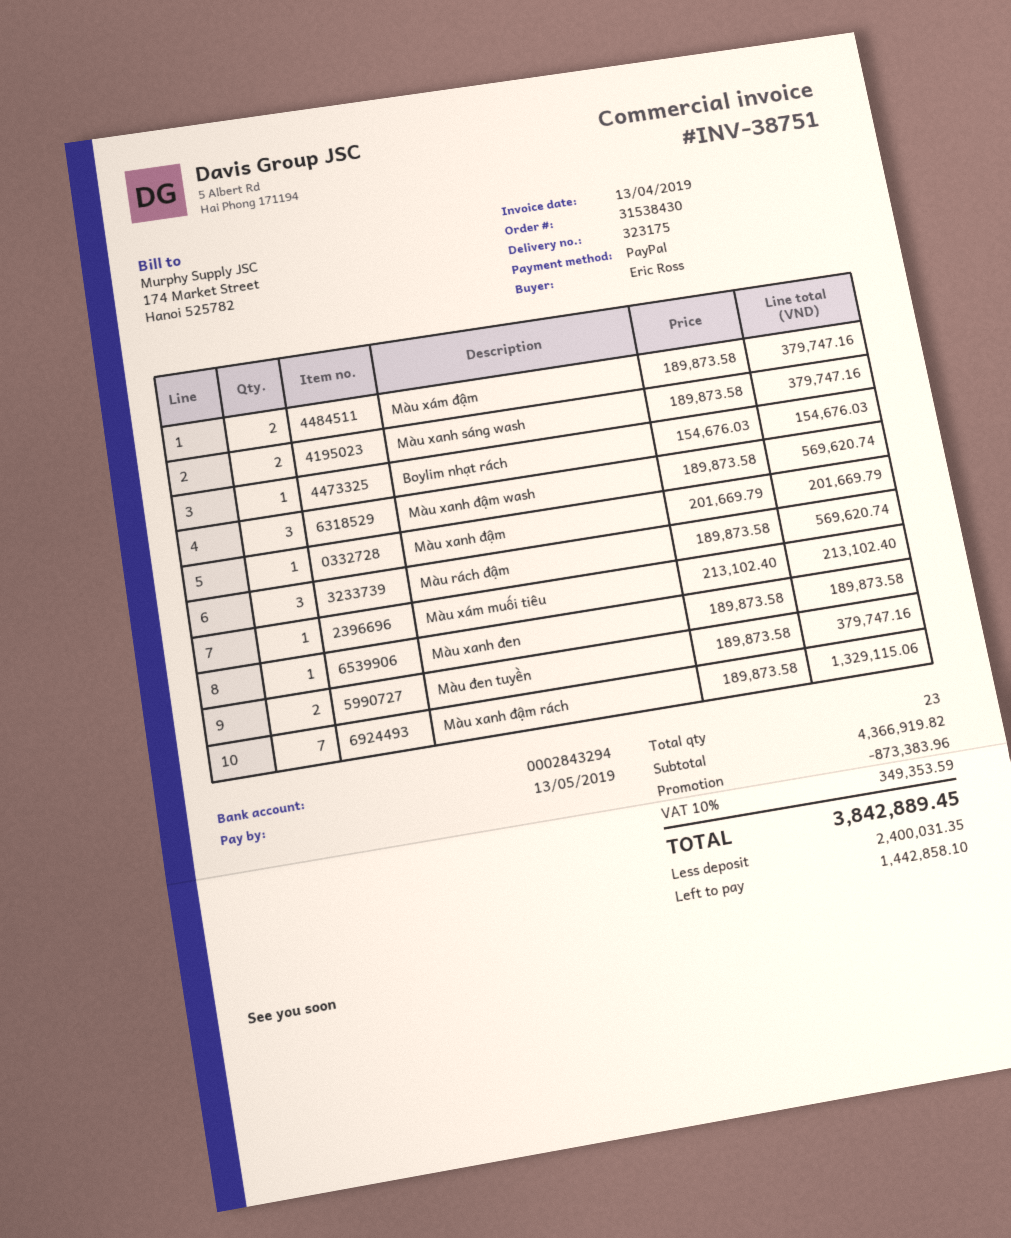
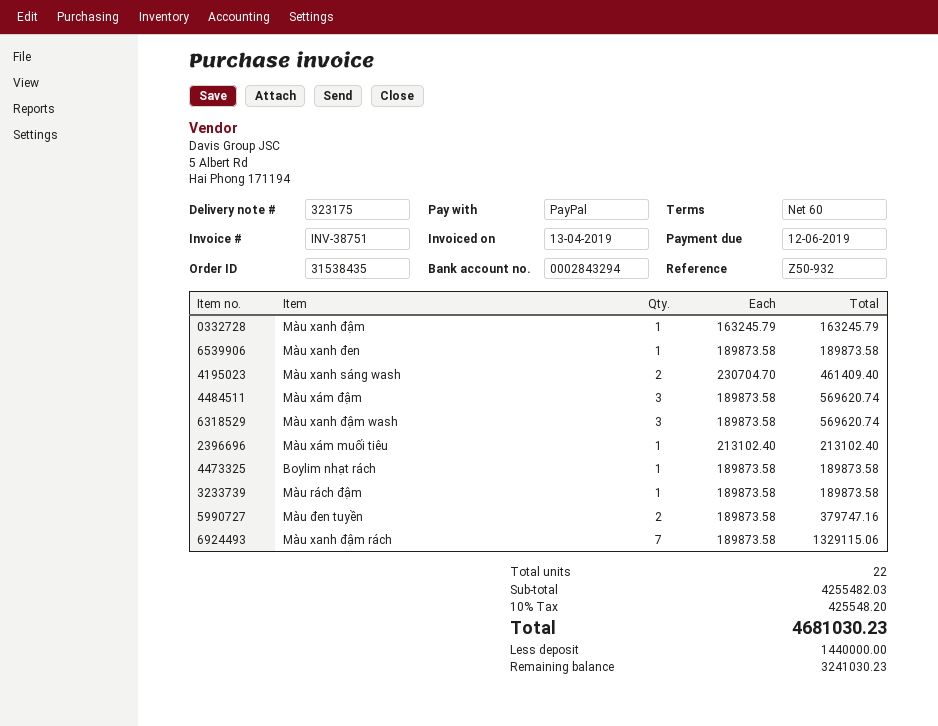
order number: 31538430 -> 31538435
due date: 2019-05-13 -> 2019-06-12
Màu xám đậm: 2 x 189873.58 = 379747.16 -> 3 x 189873.58 = 569620.74
Màu xanh sáng wash: 2 x 189873.58 = 379747.16 -> 2 x 230704.70 = 461409.40
Boylim nhạt rách: 1 x 154676.03 = 154676.03 -> 1 x 189873.58 = 189873.58
Màu xanh đậm: 1 x 201669.79 = 201669.79 -> 1 x 163245.79 = 163245.79
Màu rách đậm: 3 x 189873.58 = 569620.74 -> 1 x 189873.58 = 189873.58
total quantity: 23 -> 22
subtotal: 4366919.82 -> 4255482.03
discount: 873383.96 -> none
tax: 10% = 349353.59 -> 10% = 425548.20
total: 3842889.45 -> 4681030.23
deposit: 2400031.35 -> 1440000.00
balance: 1442858.10 -> 3241030.23

